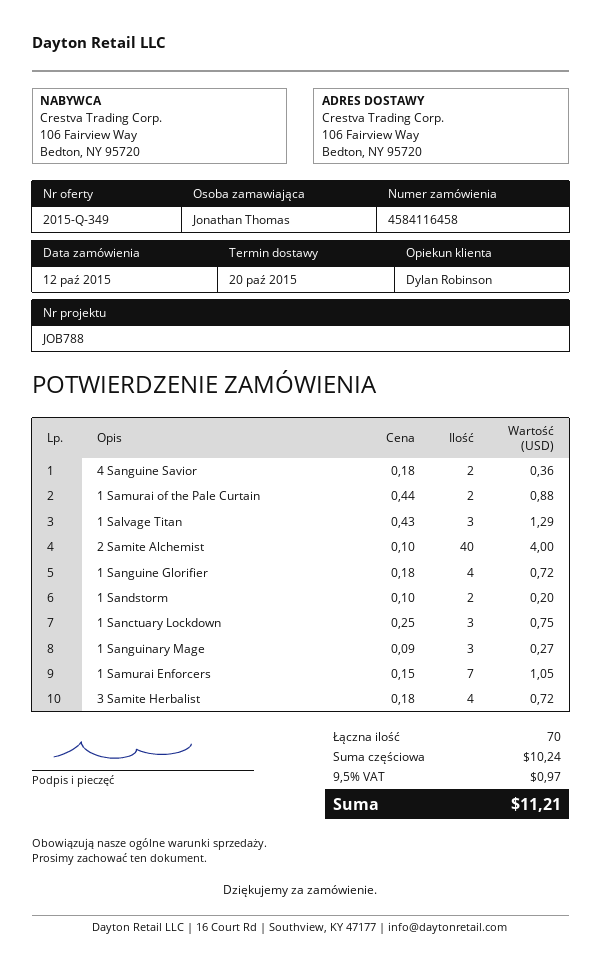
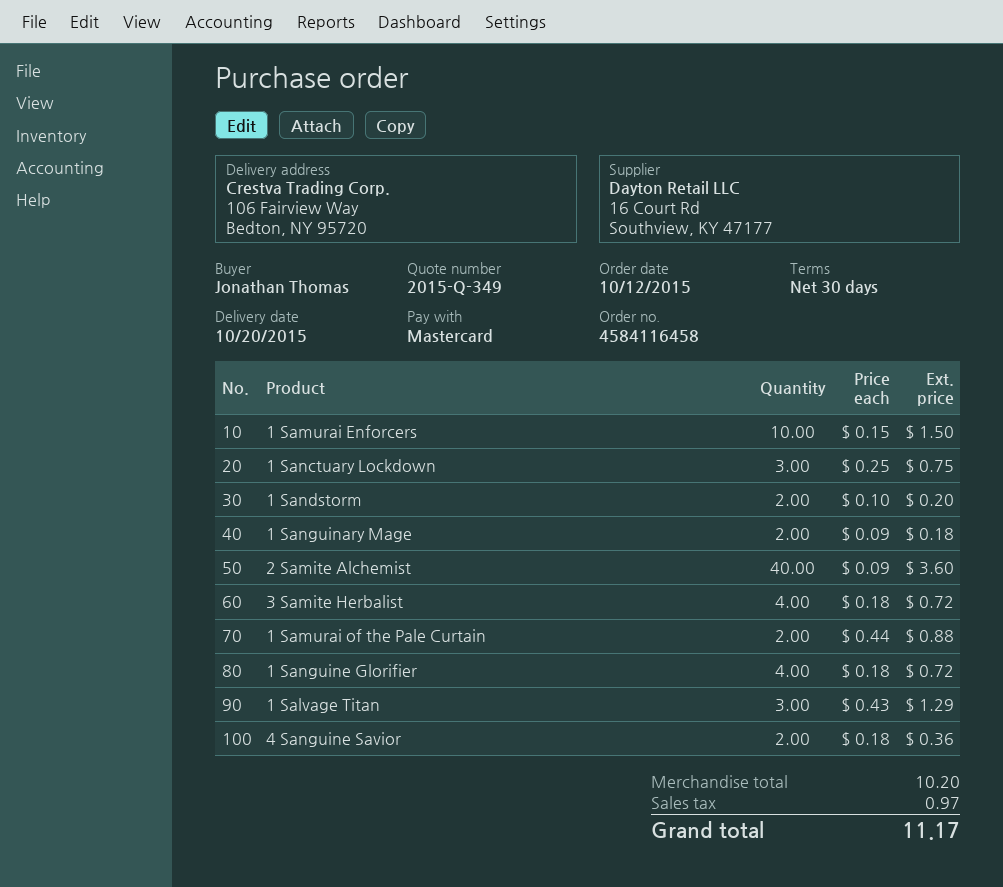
2 Samite Alchemist: 40 x 0.10 = 4.00 -> 40 x 0.09 = 3.60
1 Sanguinary Mage: 3 x 0.09 = 0.27 -> 2 x 0.09 = 0.18
1 Samurai Enforcers: 7 x 0.15 = 1.05 -> 10 x 0.15 = 1.50
subtotal: 10.24 -> 10.20
total: 11.21 -> 11.17

